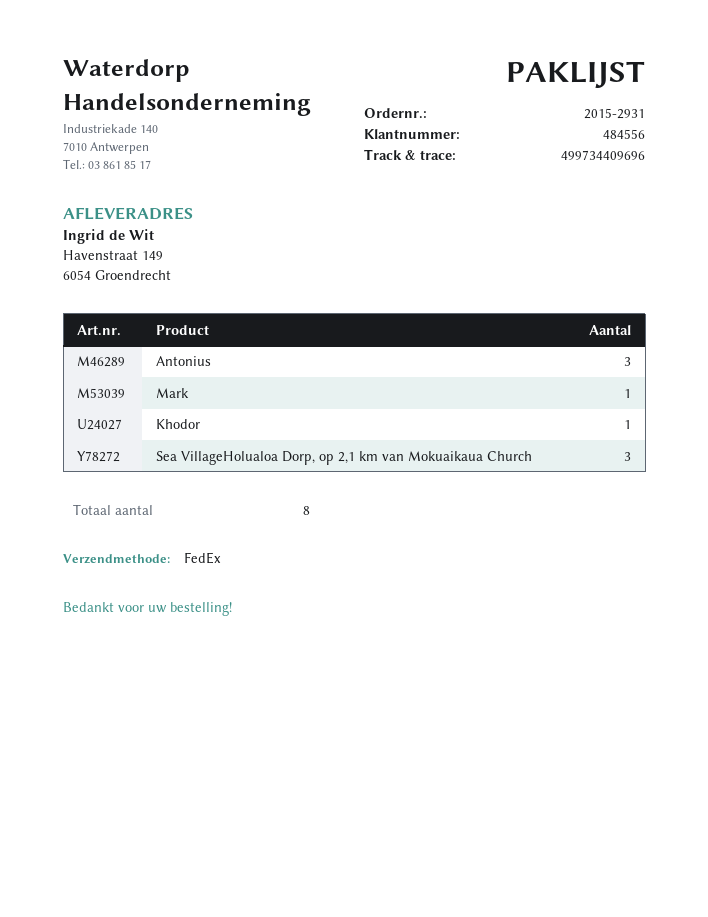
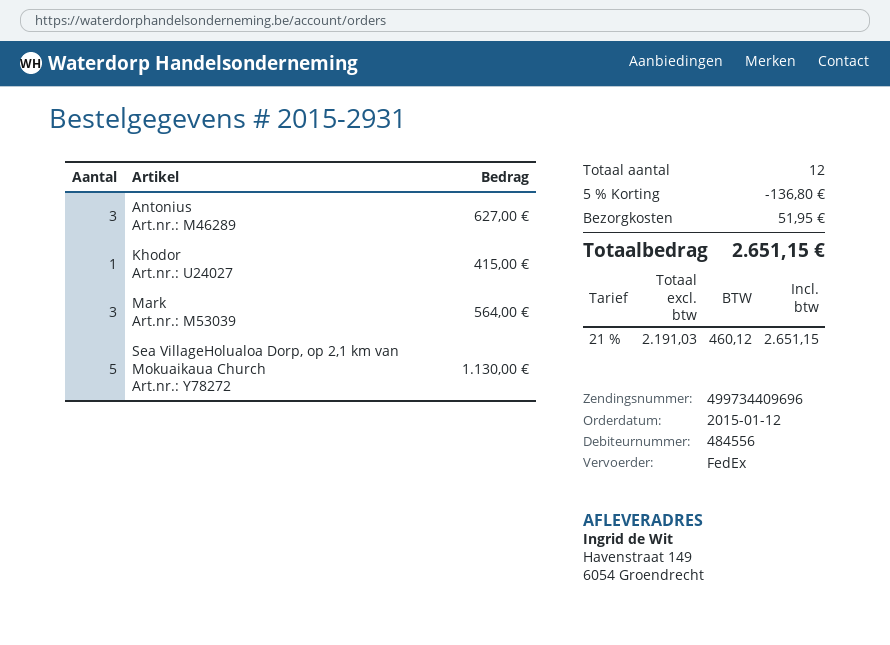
Mark: 1 -> 3
Sea VillageHolualoa Dorp, op 2,1 km van Mokuaikaua Church: 3 -> 5
total quantity: 8 -> 12

